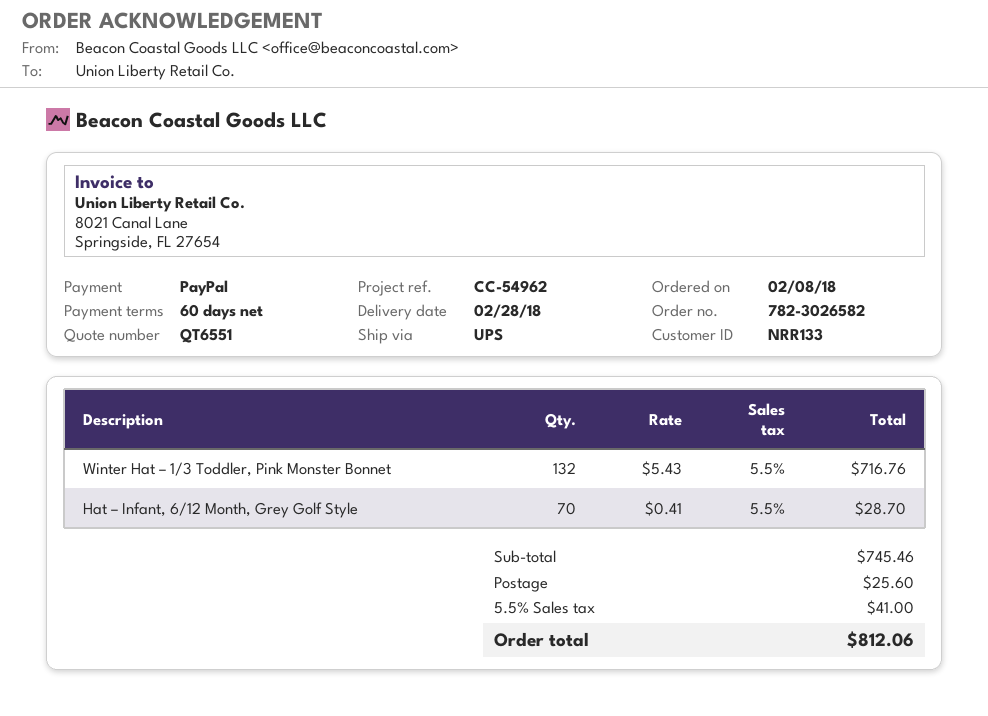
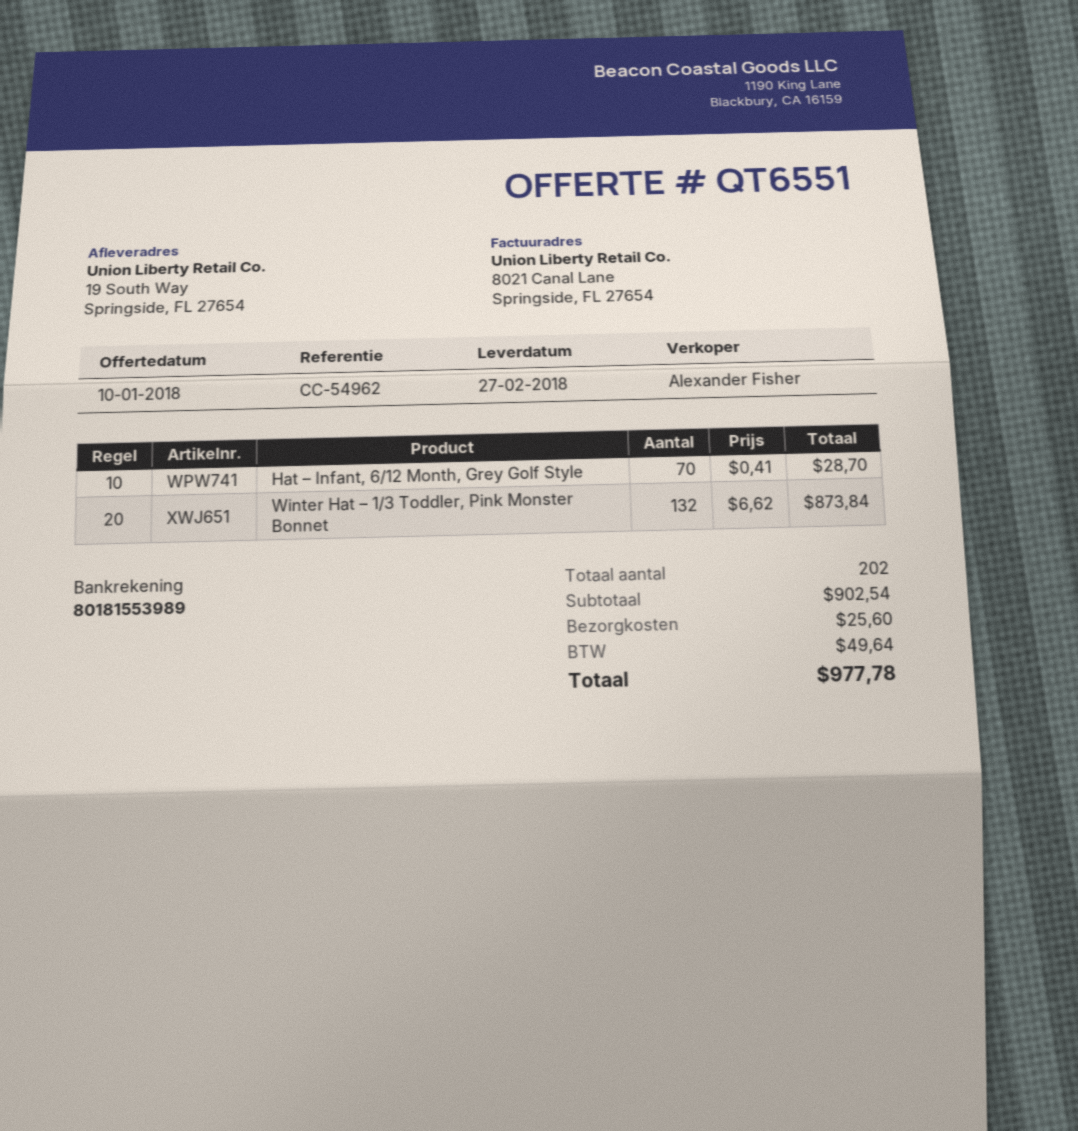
delivery date: 2018-02-28 -> 2018-02-27
Winter Hat – 1/3 Toddler, Pink Monster Bonnet: 132 x 5.43 = 716.76 -> 132 x 6.62 = 873.84
subtotal: 745.46 -> 902.54
tax: 41.00 -> 49.64
total: 812.06 -> 977.78

